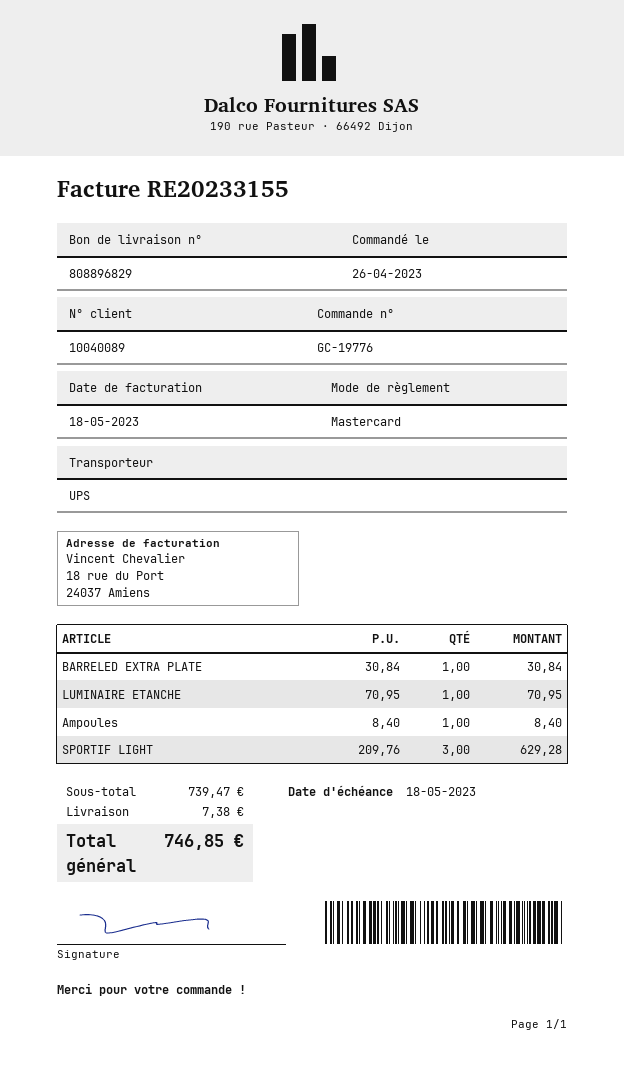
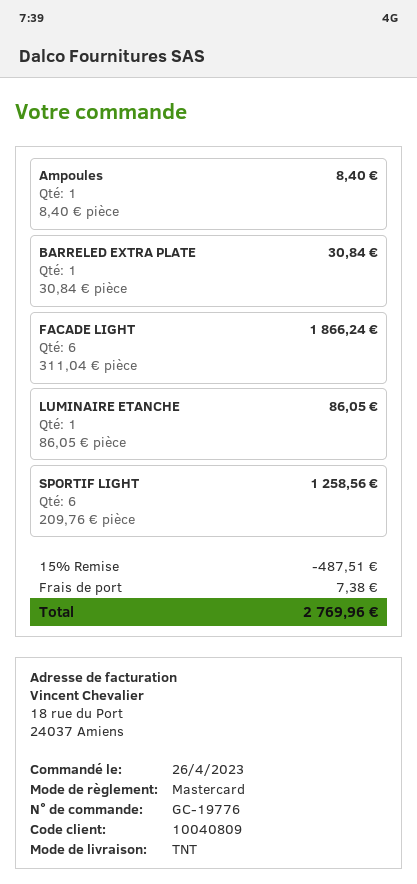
customer number: 10040089 -> 10040809
shipping method: UPS -> TNT
LUMINAIRE ETANCHE: 1 x 70.95 = 70.95 -> 1 x 86.05 = 86.05
SPORTIF LIGHT: 3 x 209.76 = 629.28 -> 6 x 209.76 = 1258.56
FACADE LIGHT: none -> 6 x 311.04 = 1866.24
discount: none -> 15% = 487.51
total: 746.85 -> 2769.96

